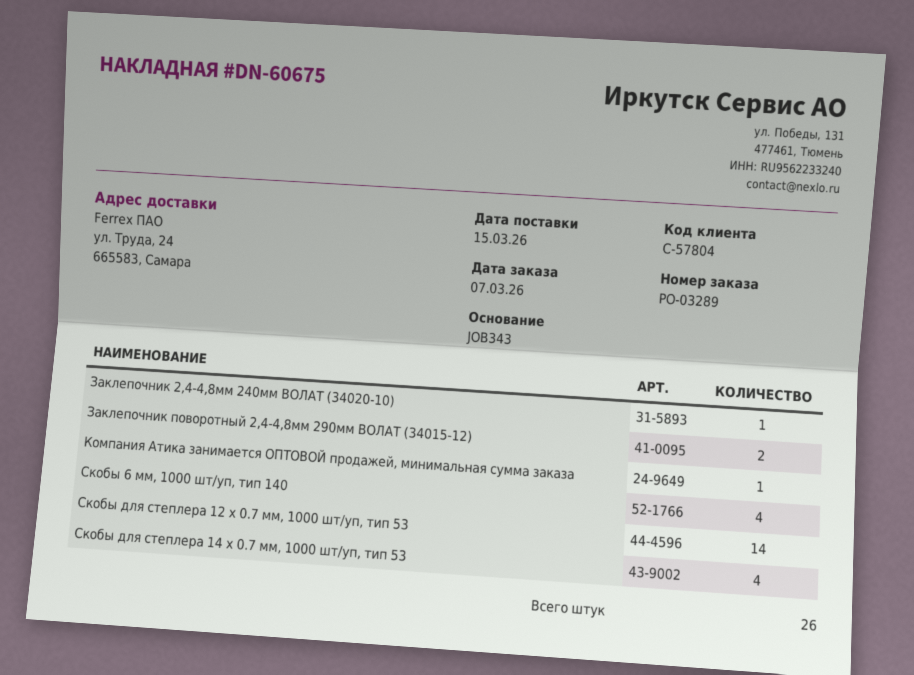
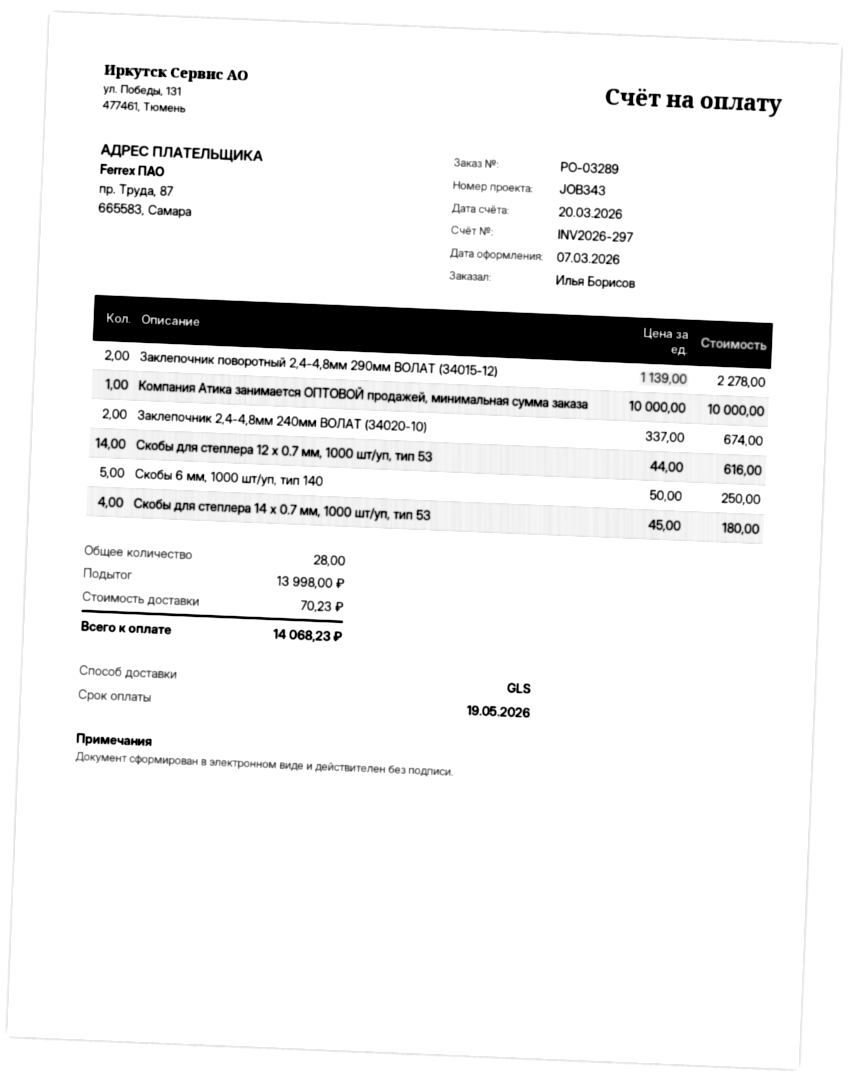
Заклепочник 2,4-4,8мм 240мм ВОЛАТ (34020-10): 1 -> 2
Скобы 6 мм, 1000 шт/уп, тип 140: 4 -> 5
total quantity: 26 -> 28

